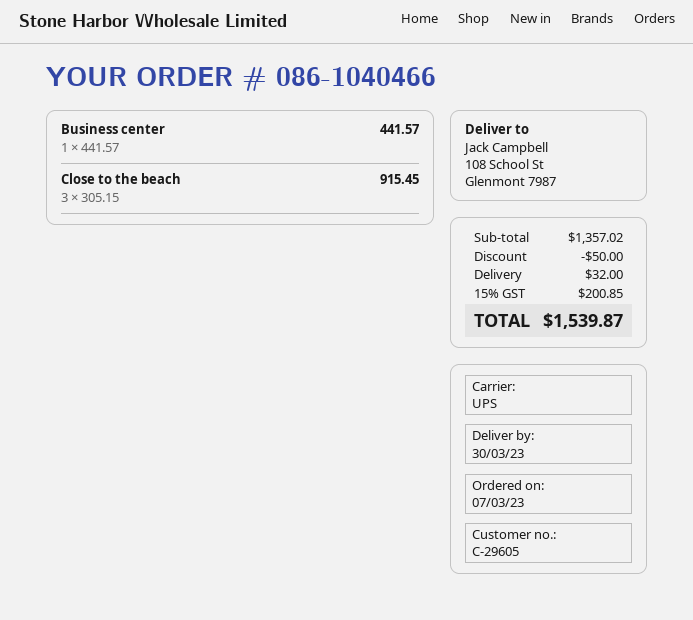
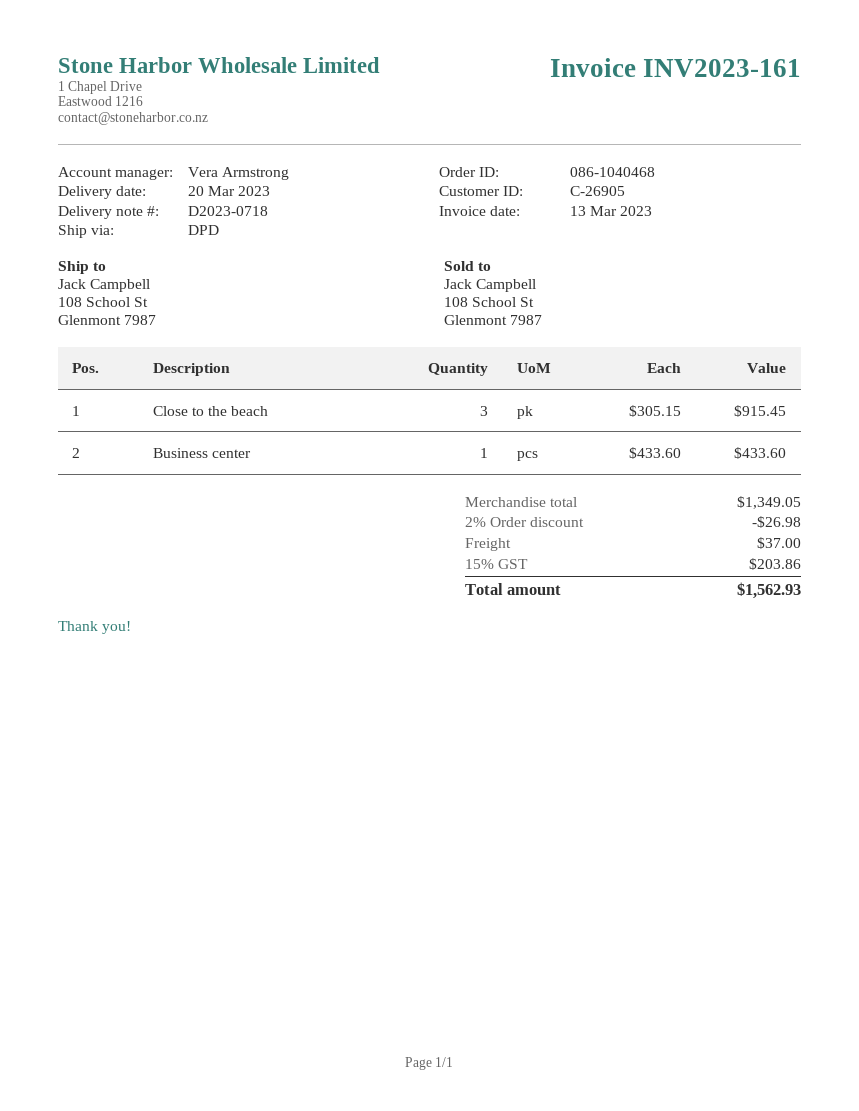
order number: 086-1040466 -> 086-1040468
delivery date: 2023-03-30 -> 2023-03-20
customer number: C-29605 -> C-26905
shipping method: UPS -> DPD
Business center: 1 x 441.57 = 441.57 -> 1 x 433.60 = 433.60
subtotal: 1357.02 -> 1349.05
discount: 50.00 -> 26.98
shipping: 32.00 -> 37.00
tax: 15% = 200.85 -> 15% = 203.86
total: 1539.87 -> 1562.93

